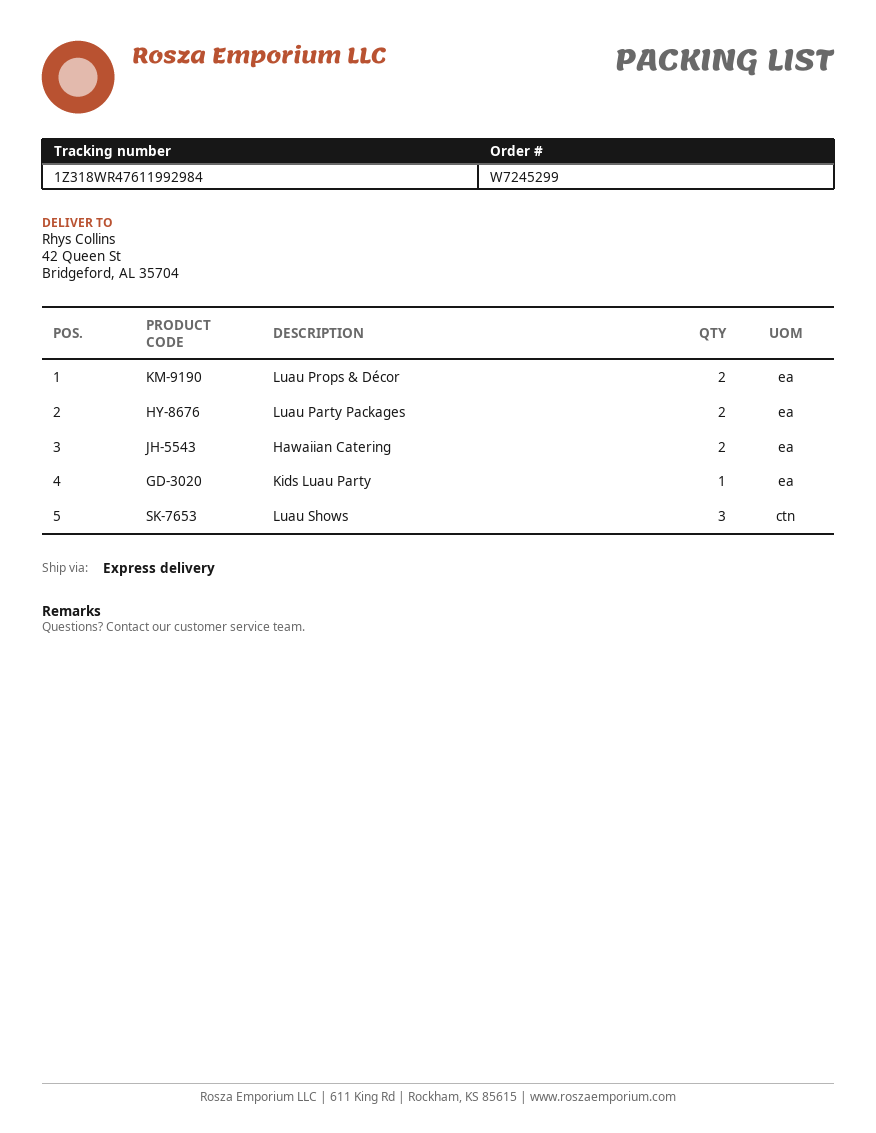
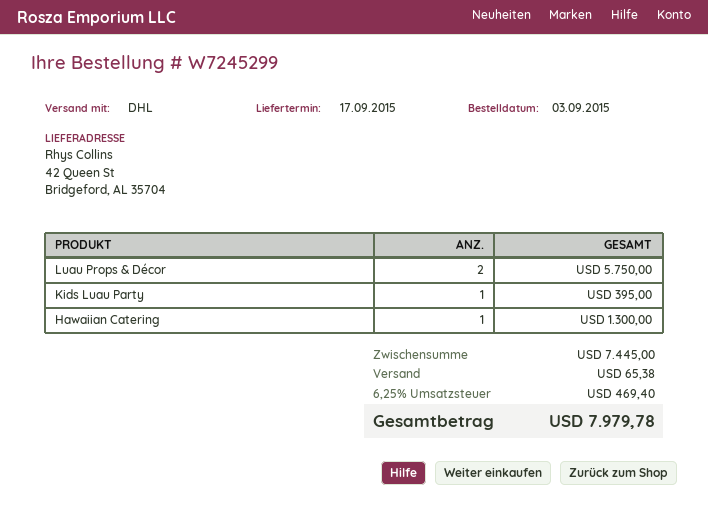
shipping method: express -> DHL
Luau Party Packages: 2 -> none
Hawaiian Catering: 2 -> 1
Luau Shows: 3 -> none

